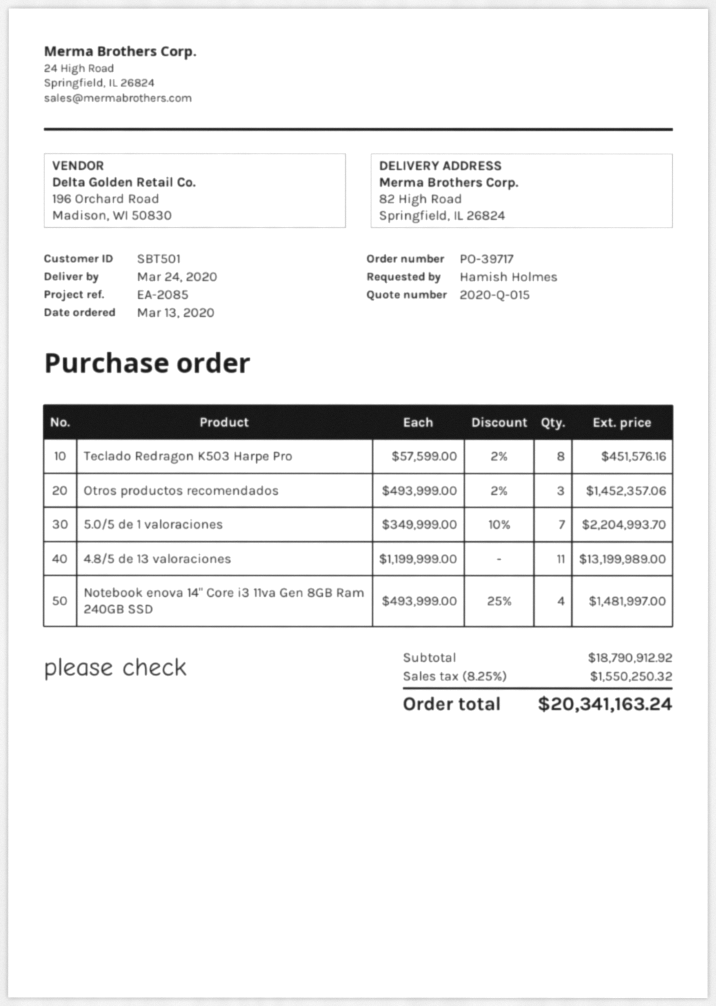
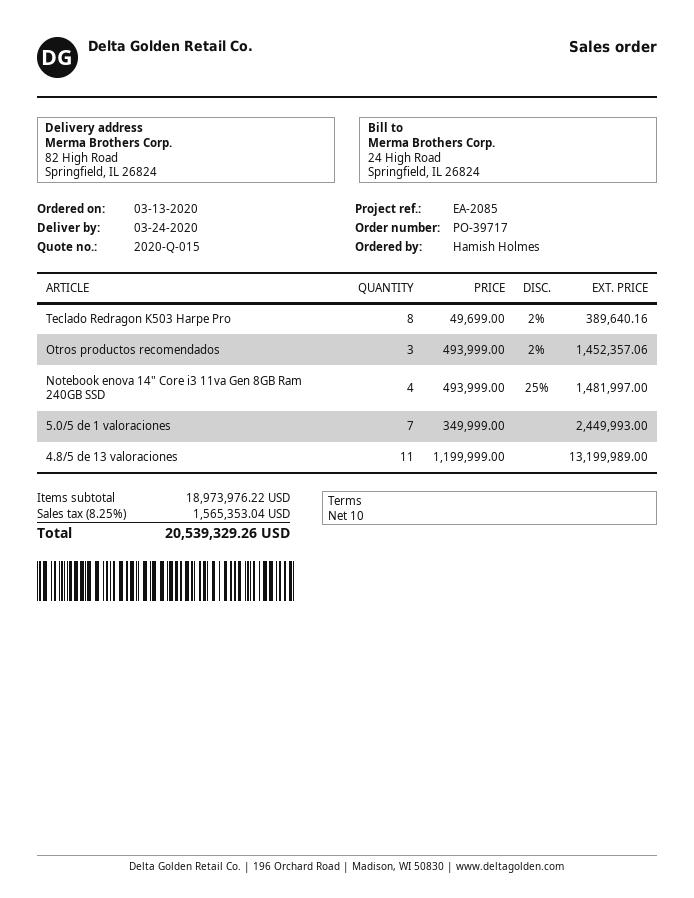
Teclado Redragon K503 Harpe Pro: 8 x 57599.00 - 2% = 451576.16 -> 8 x 49699.00 - 2% = 389640.16
5.0/5 de 1 valoraciones: 7 x 349999.00 - 10% = 2204993.70 -> 7 x 349999.00 = 2449993.00
subtotal: 18790912.92 -> 18973976.22
tax: 8.25% = 1550250.32 -> 8.25% = 1565353.04
total: 20341163.24 -> 20539329.26

